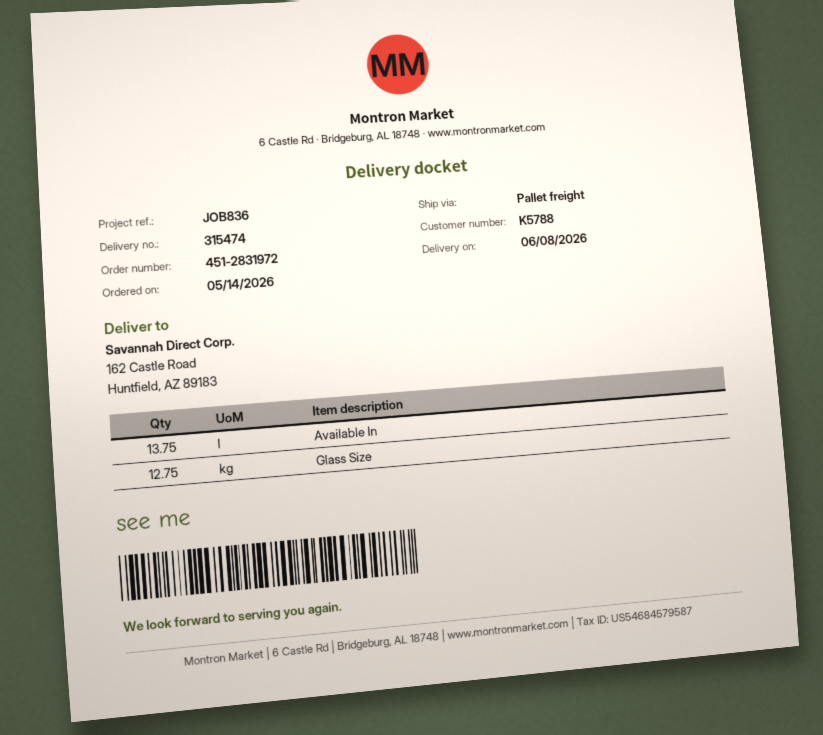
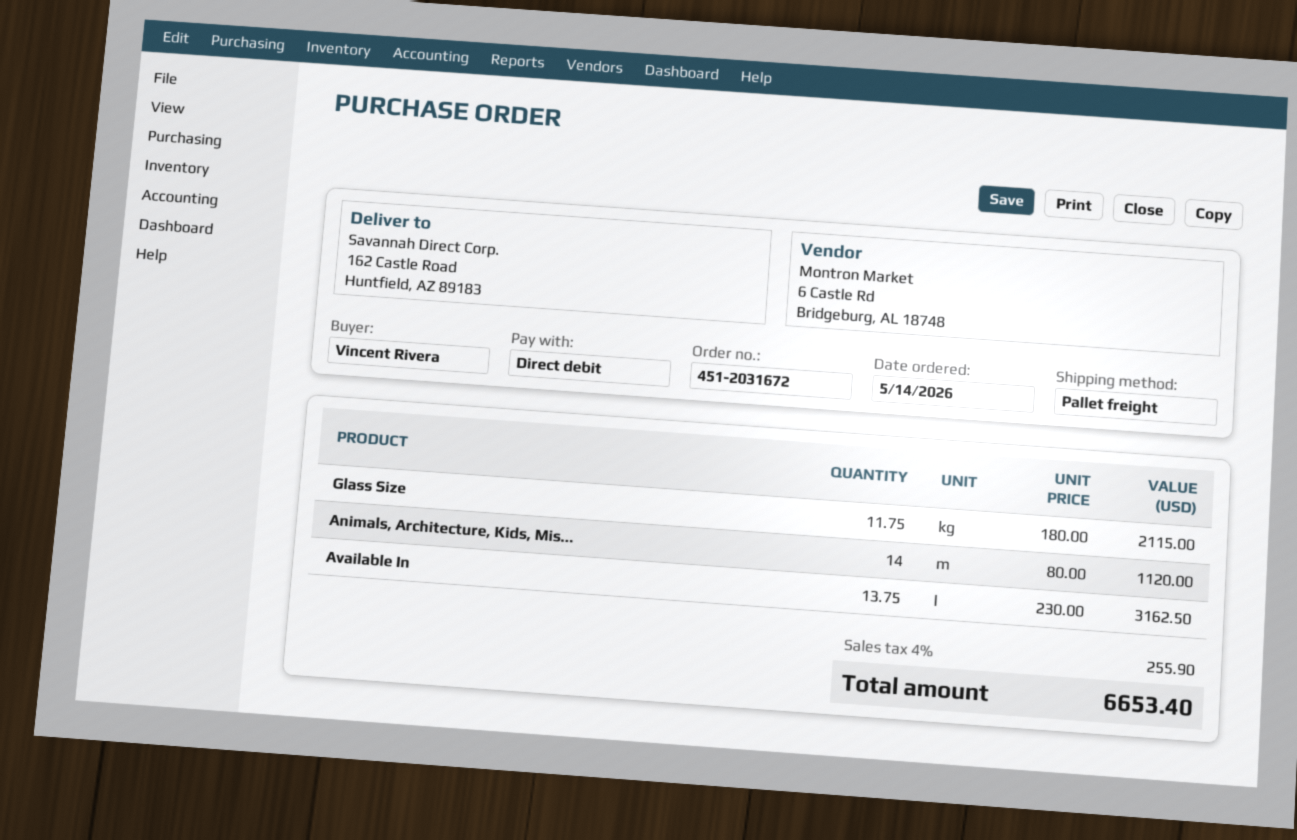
order number: 451-2831972 -> 451-2031672
Glass Size: 12.75 -> 11.75
Animals, Architecture, Kids, Mis...: none -> 14

